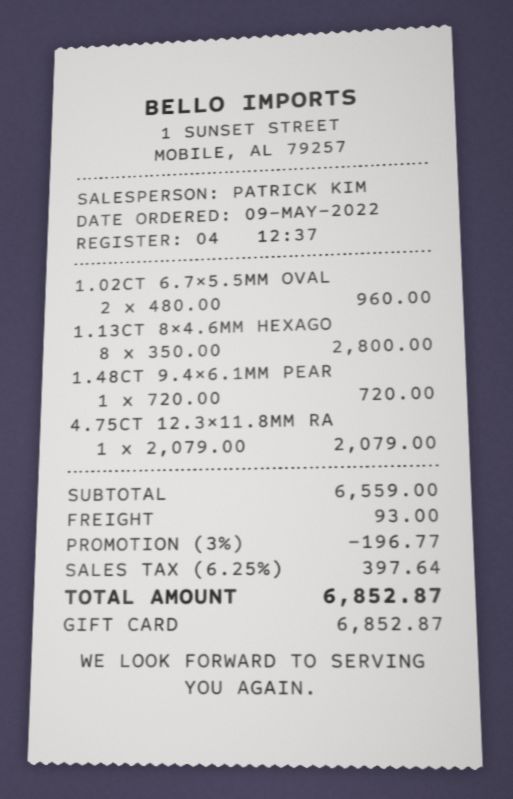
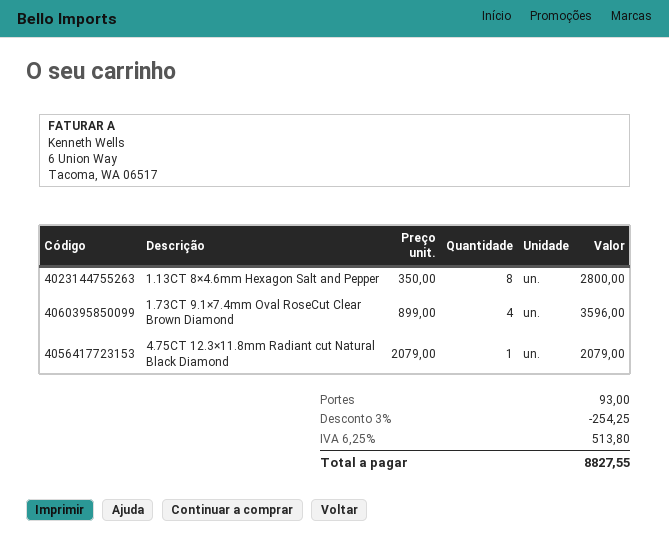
1.02CT 6.7×5.5MM OVAL: 2 x 480.00 = 960.00 -> none
1.48CT 9.4×6.1MM PEAR: 1 x 720.00 = 720.00 -> none
1.73CT 9.1×7.4mm Oval RoseCut Clear Brown Diamond: none -> 4 x 899.00 = 3596.00
discount: 3% = 196.77 -> 3% = 254.25
tax: 6.25% = 397.64 -> 6.25% = 513.80
total: 6852.87 -> 8827.55

